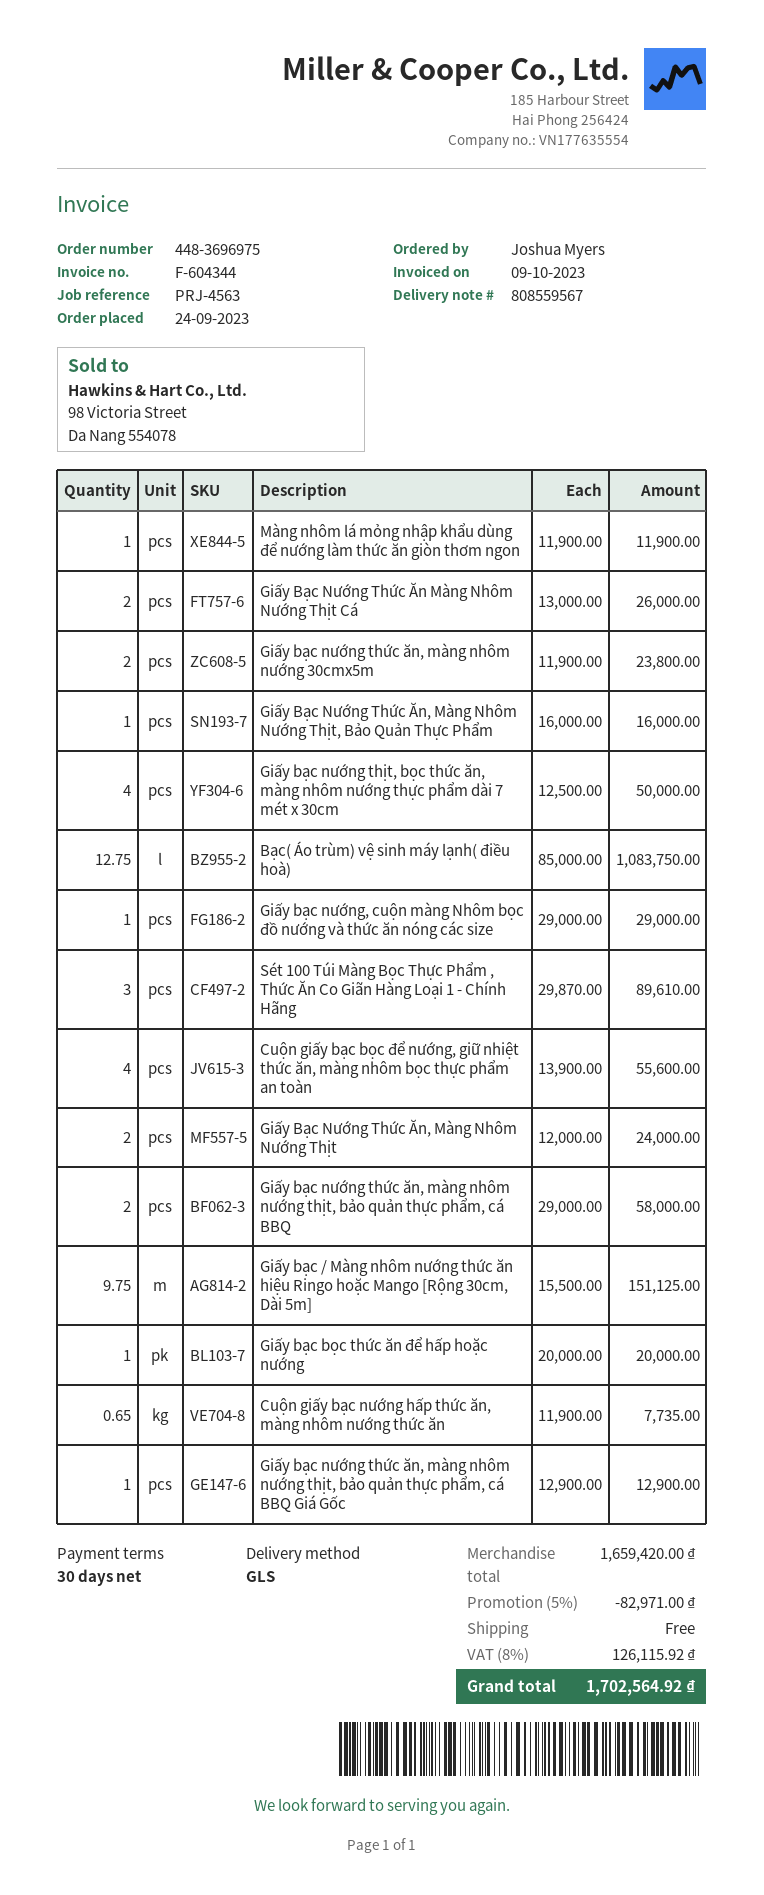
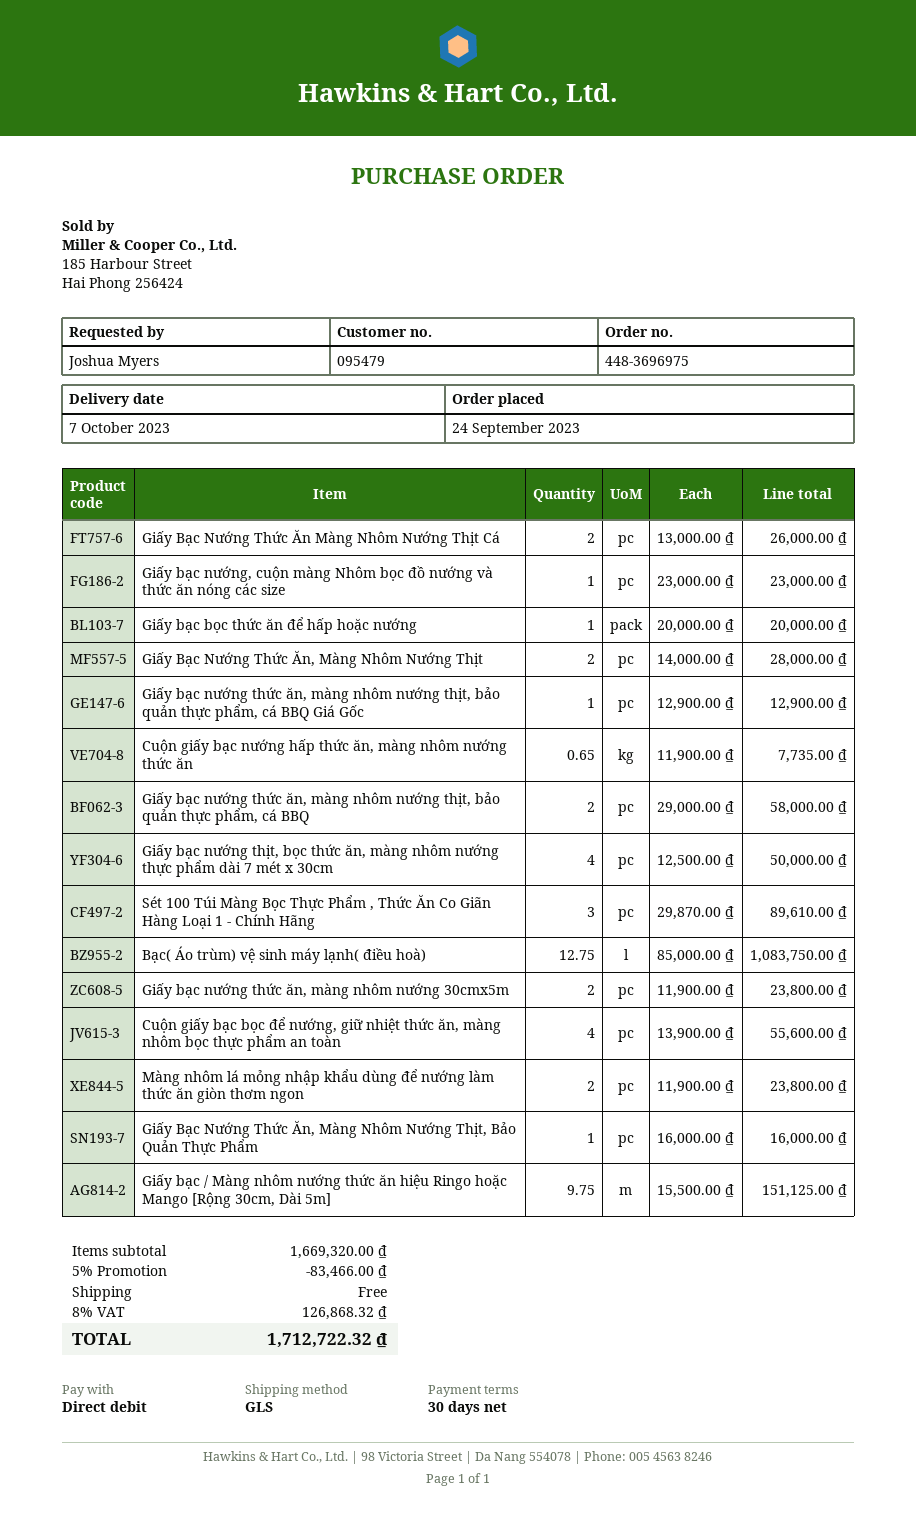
Màng nhôm lá mỏng nhập khẩu dùng để nướng làm thức ăn giòn thơm ngon: 1 x 11900.00 = 11900.00 -> 2 x 11900.00 = 23800.00
Giấy bạc nướng, cuộn màng Nhôm bọc đồ nướng và thức ăn nóng các size: 1 x 29000.00 = 29000.00 -> 1 x 23000.00 = 23000.00
Giấy Bạc Nướng Thức Ăn, Màng Nhôm Nướng Thịt: 2 x 12000.00 = 24000.00 -> 2 x 14000.00 = 28000.00
subtotal: 1659420.00 -> 1669320.00
discount: 5% = 82971.00 -> 5% = 83466.00
tax: 8% = 126115.92 -> 8% = 126868.32
total: 1702564.92 -> 1712722.32

